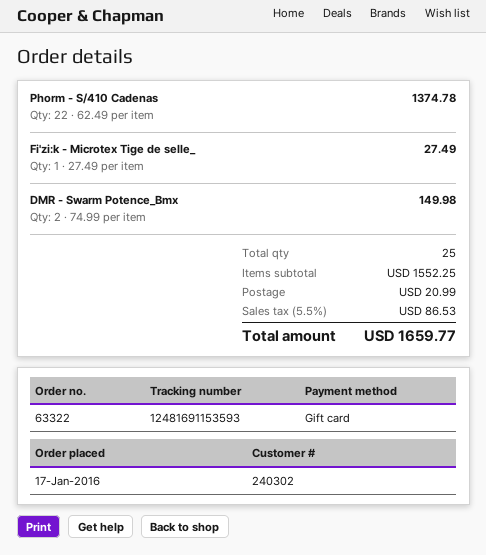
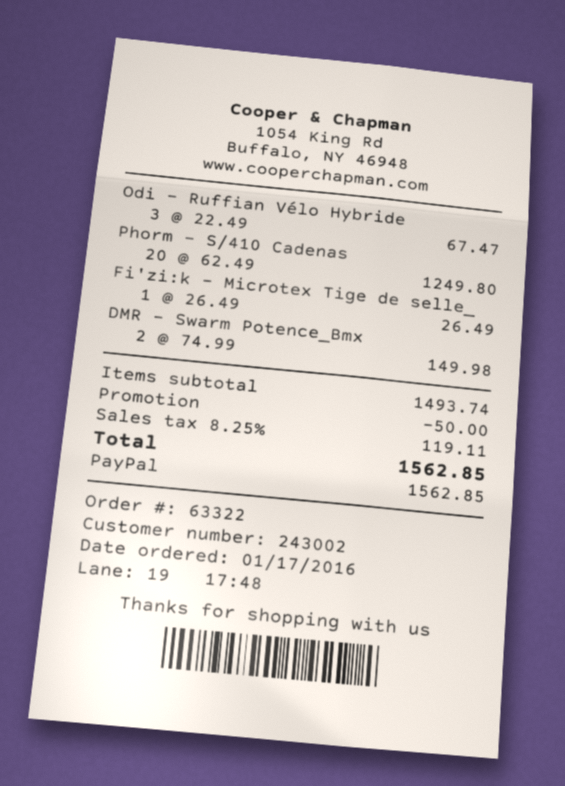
customer number: 240302 -> 243002
payment method: gift card -> PayPal
Phorm - S/410 Cadenas: 22 x 62.49 = 1374.78 -> 20 x 62.49 = 1249.80
Fi'zi:k - Microtex Tige de selle_: 1 x 27.49 = 27.49 -> 1 x 26.49 = 26.49
Odi - Ruffian Vélo Hybride: none -> 3 x 22.49 = 67.47
subtotal: 1552.25 -> 1493.74
discount: none -> 50.00
shipping: 20.99 -> none
tax: 5.5% = 86.53 -> 8.25% = 119.11
total: 1659.77 -> 1562.85

